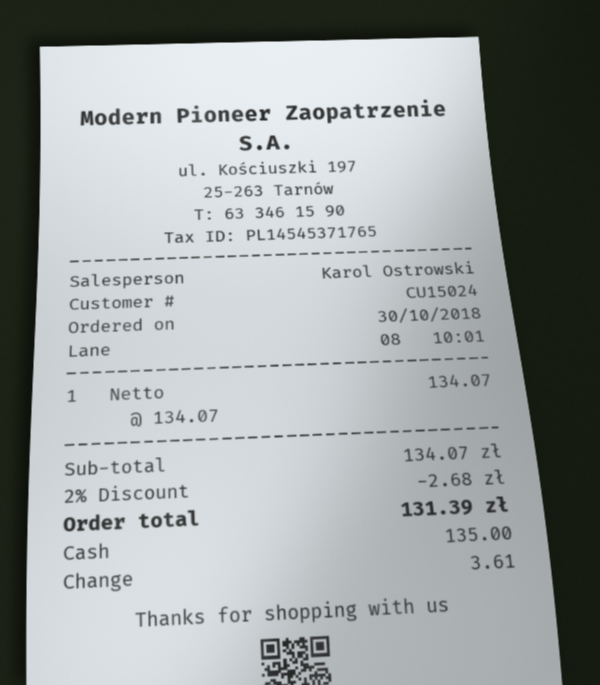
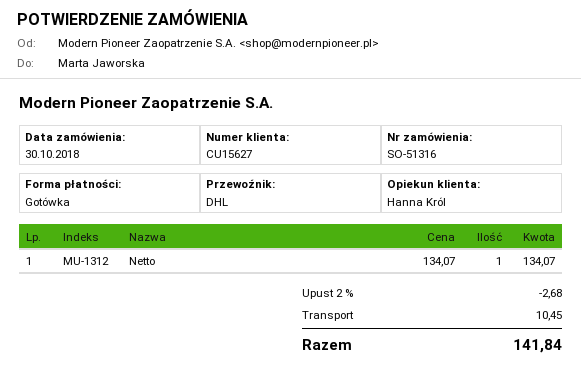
customer number: CU15024 -> CU15627
sales rep: Karol Ostrowski -> Hanna Król
shipping: none -> 10.45
total: 131.39 -> 141.84

